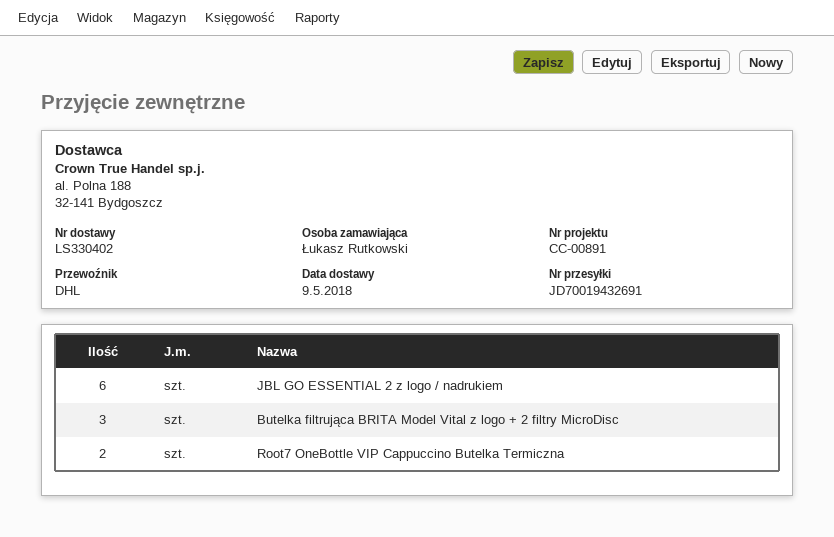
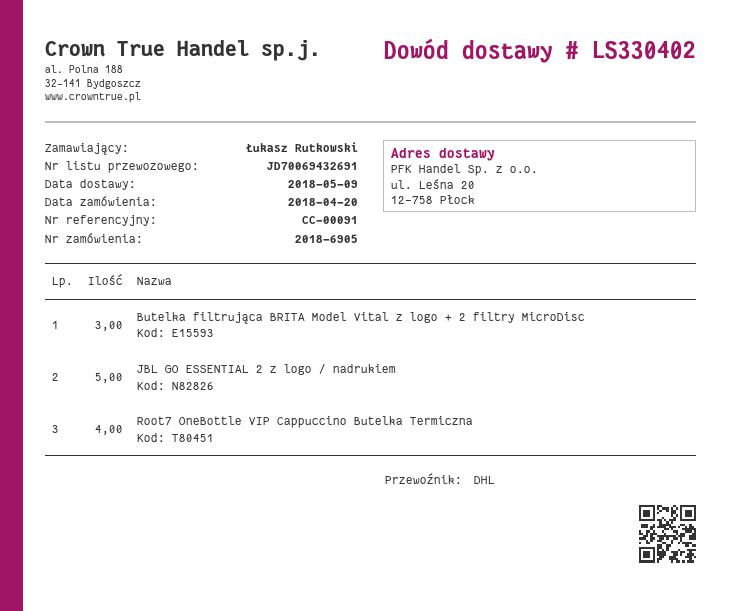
reference: CC-00891 -> CC-00091
tracking number: JD70019432691 -> JD70069432691
JBL GO ESSENTIAL 2 z logo / nadrukiem: 6 -> 5
Root7 OneBottle VIP Cappuccino Butelka Termiczna: 2 -> 4

